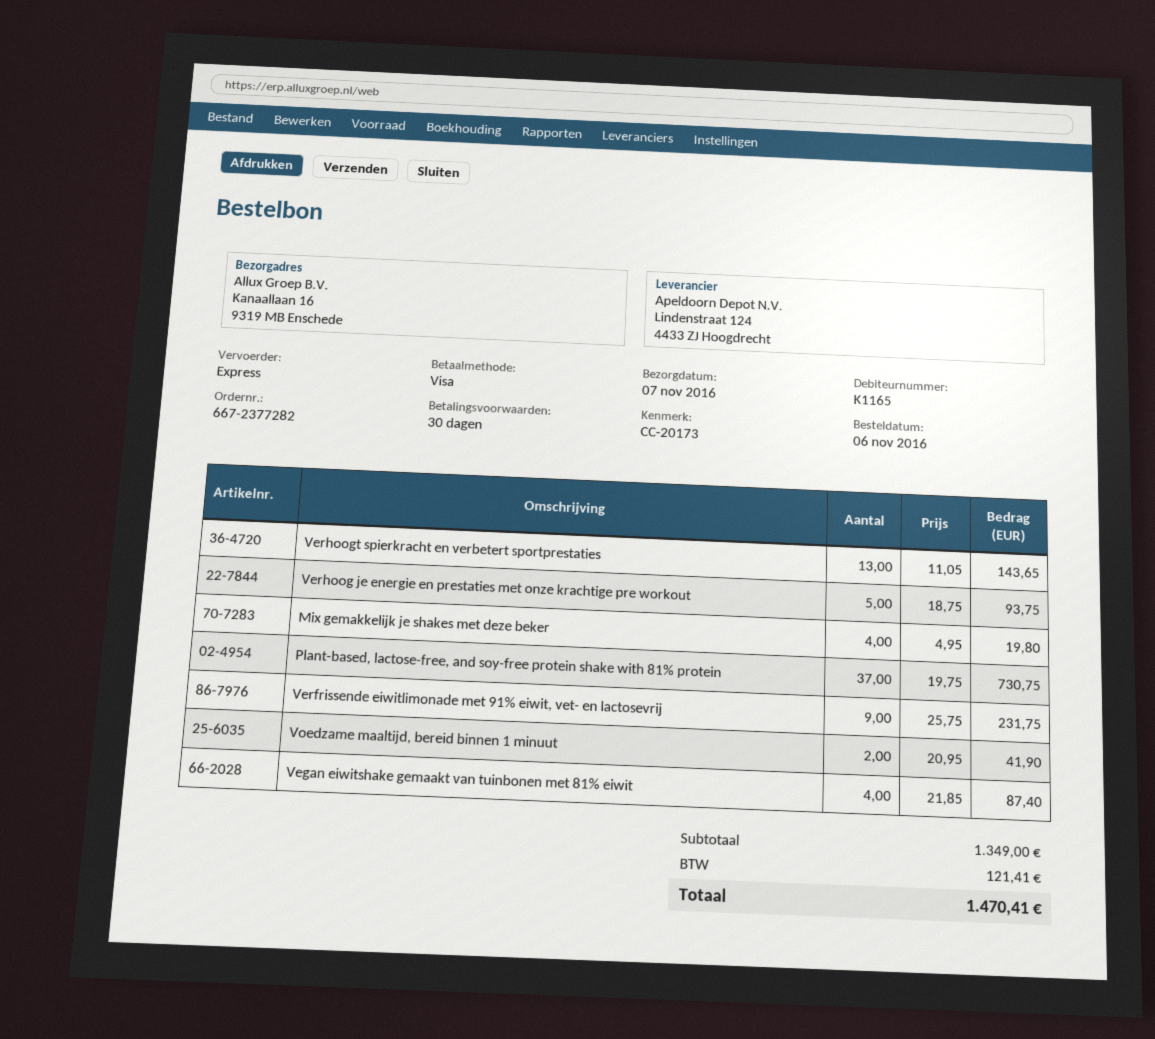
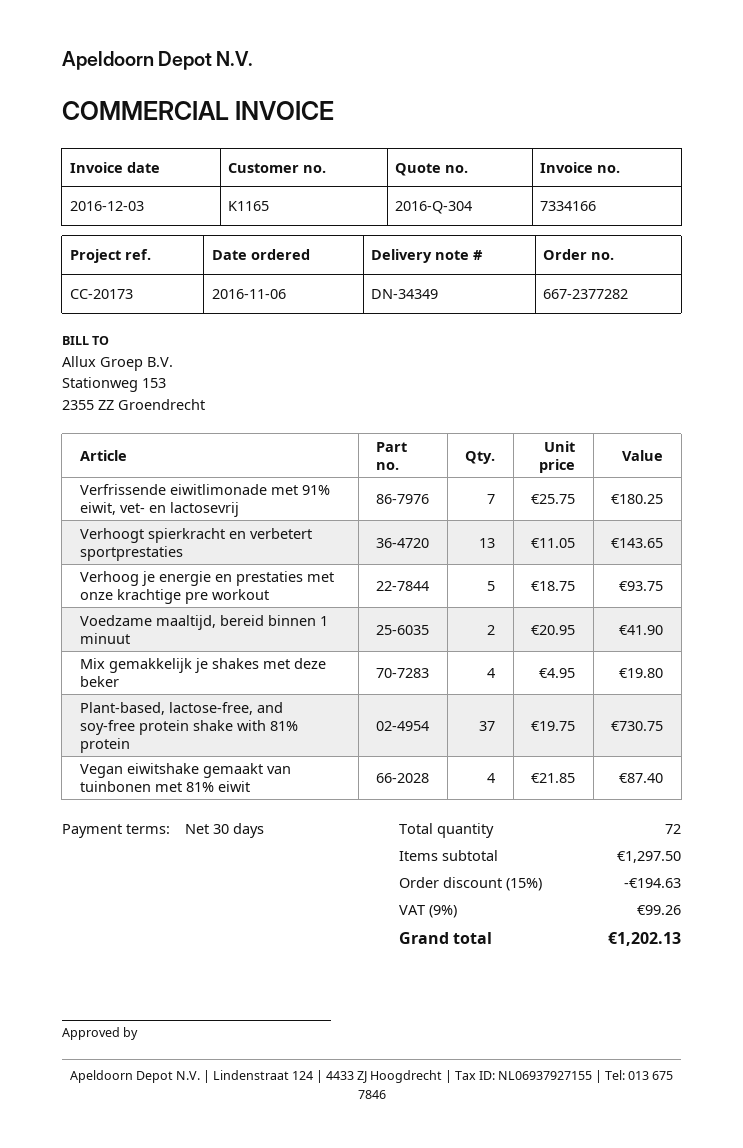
Verfrissende eiwitlimonade met 91% eiwit, vet- en lactosevrij: 9 x 25.75 = 231.75 -> 7 x 25.75 = 180.25
subtotal: 1349.00 -> 1297.50
discount: none -> 15% = 194.63
tax: 121.41 -> 99.26
total: 1470.41 -> 1202.13

